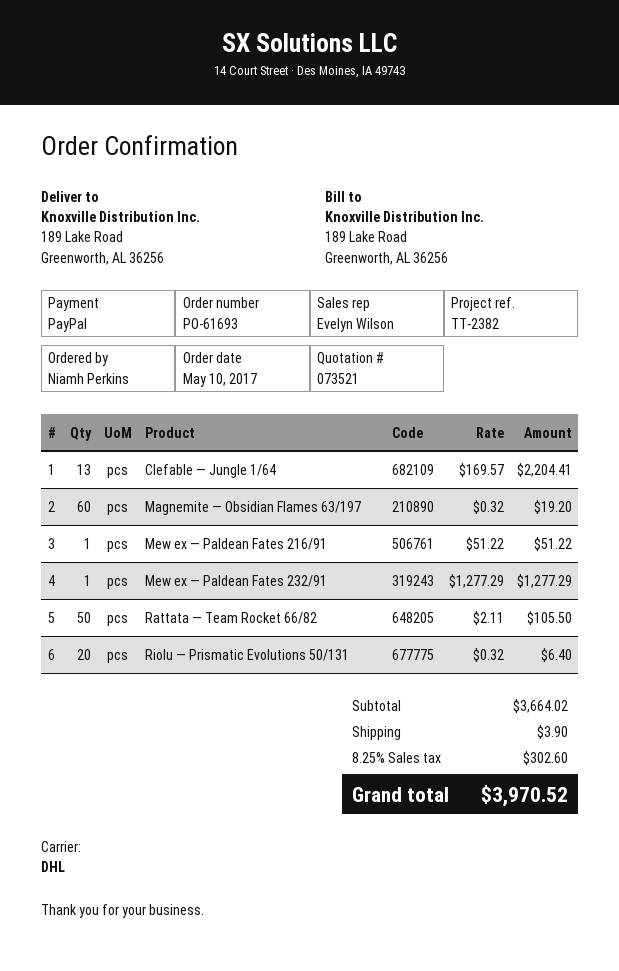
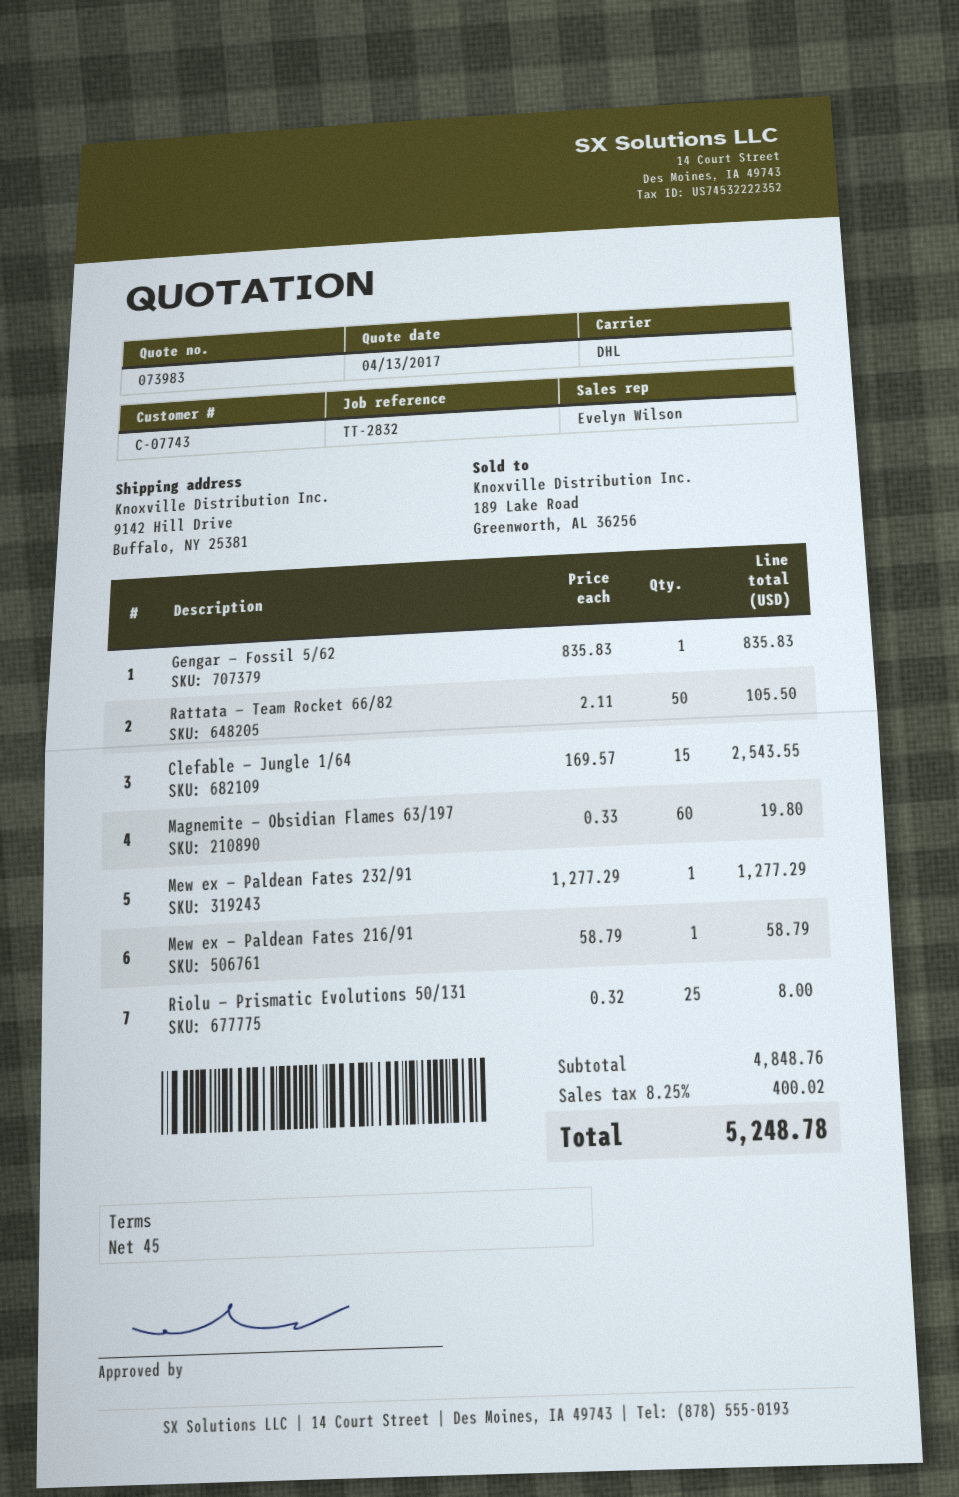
quote number: 073521 -> 073983
reference: TT-2382 -> TT-2832
ship to: 189 Lake Road, Greenworth, AL 36256 -> 9142 Hill Drive, Buffalo, NY 25381
Clefable — Jungle 1/64: 13 x 169.57 = 2204.41 -> 15 x 169.57 = 2543.55
Magnemite — Obsidian Flames 63/197: 60 x 0.32 = 19.20 -> 60 x 0.33 = 19.80
Mew ex — Paldean Fates 216/91: 1 x 51.22 = 51.22 -> 1 x 58.79 = 58.79
Riolu — Prismatic Evolutions 50/131: 20 x 0.32 = 6.40 -> 25 x 0.32 = 8.00
Gengar — Fossil 5/62: none -> 1 x 835.83 = 835.83
subtotal: 3664.02 -> 4848.76
shipping: 3.90 -> none
tax: 8.25% = 302.60 -> 8.25% = 400.02
total: 3970.52 -> 5248.78

